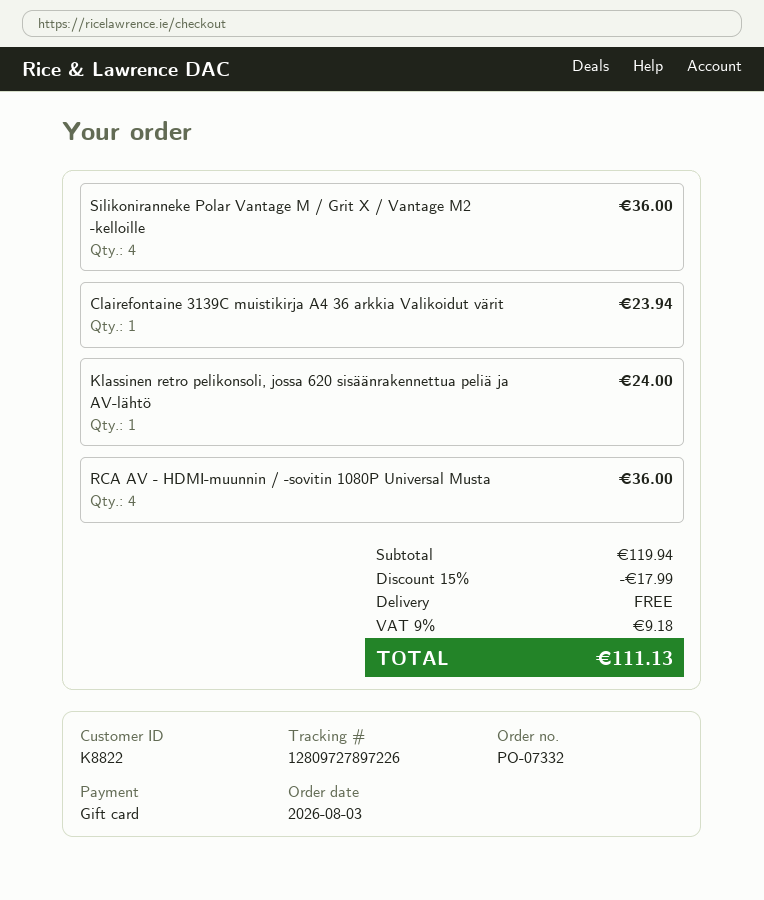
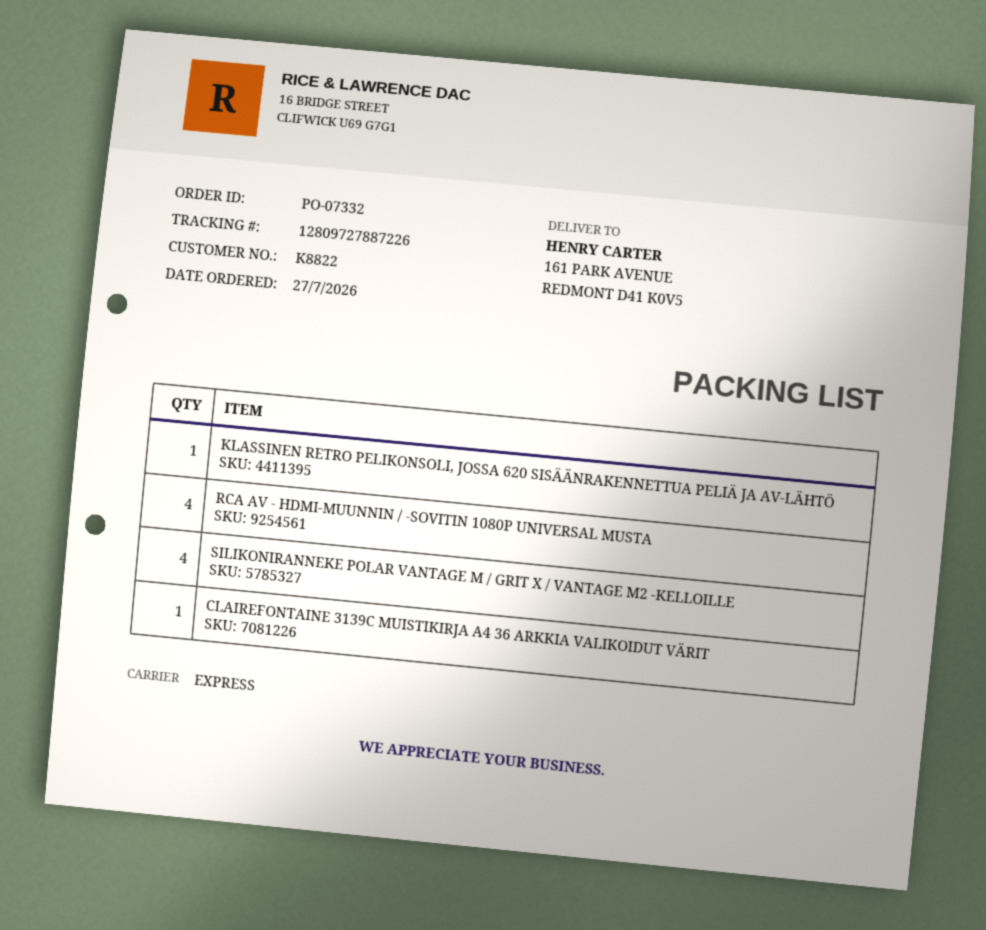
order date: 2026-08-03 -> 2026-07-27
tracking number: 12809727897226 -> 12809727887226

